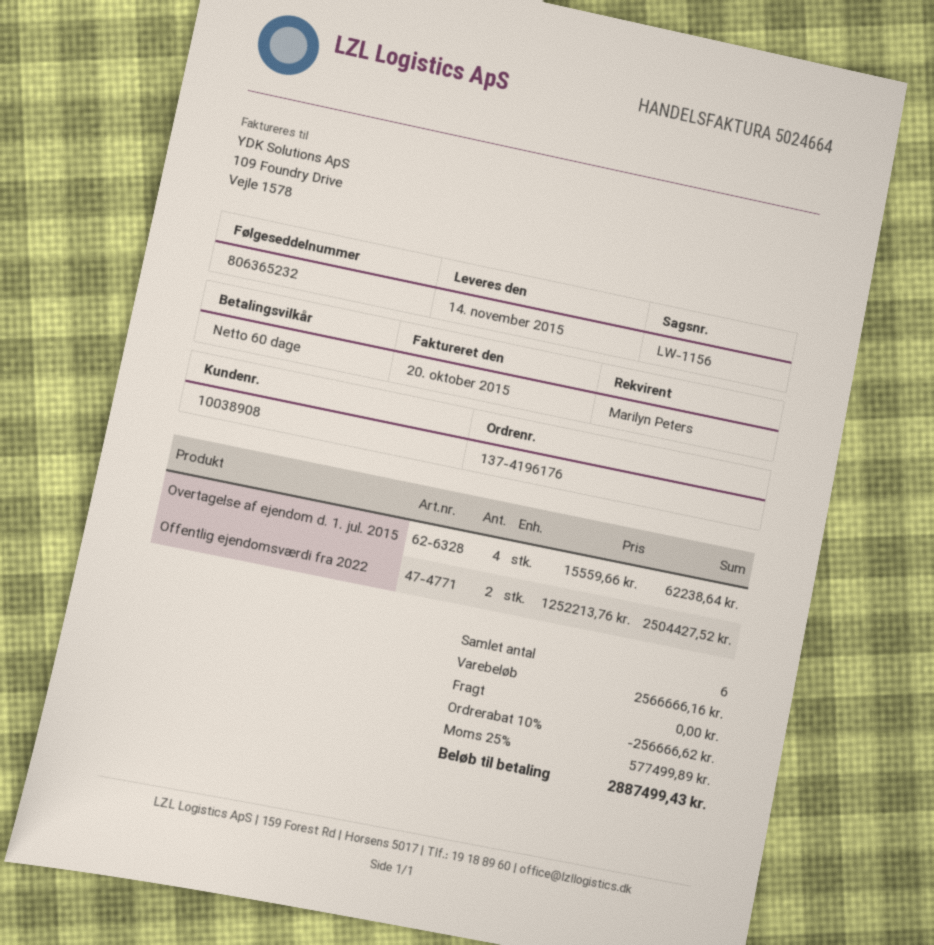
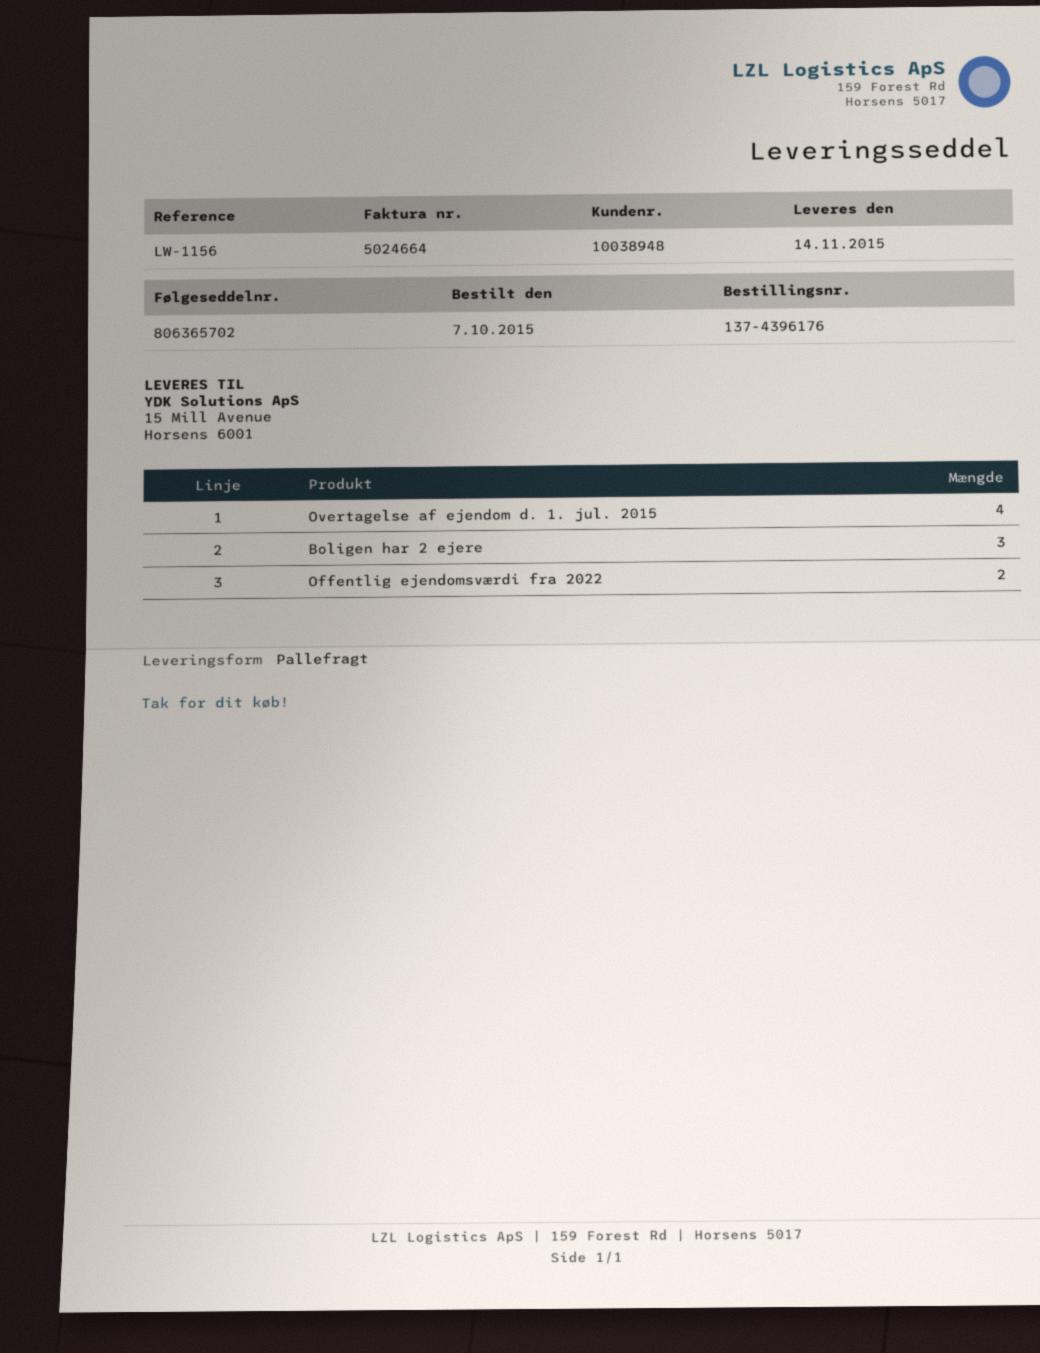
order number: 137-4196176 -> 137-4396176
delivery note number: 806365232 -> 806365702
customer number: 10038908 -> 10038948
Boligen har 2 ejere: none -> 3

